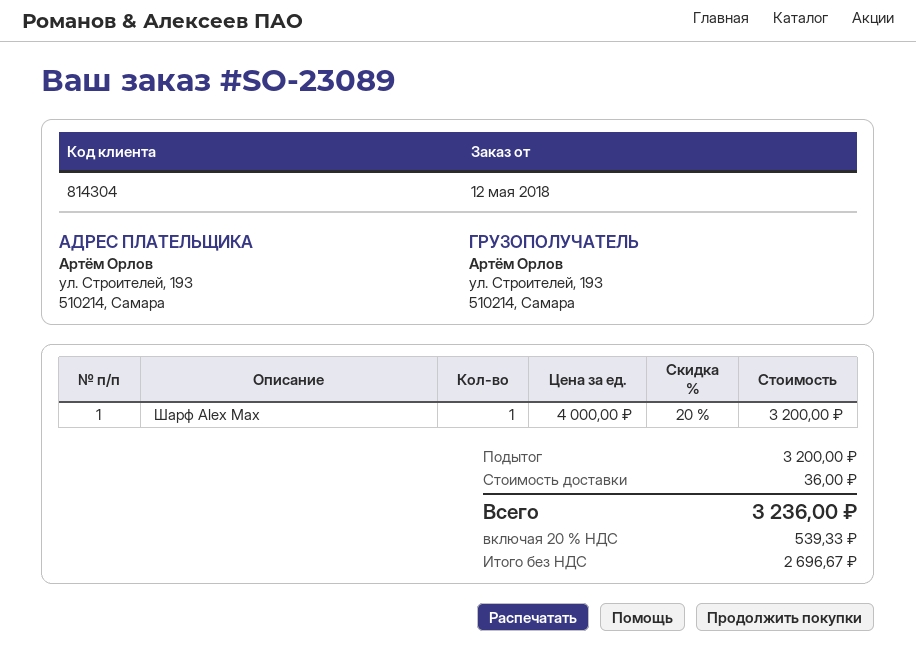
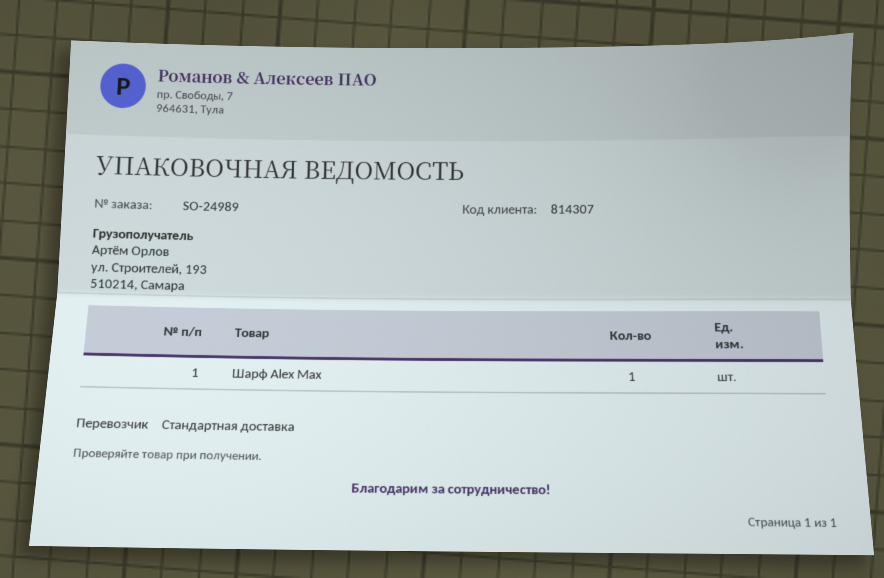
order number: SO-23089 -> SO-24989
customer number: 814304 -> 814307

